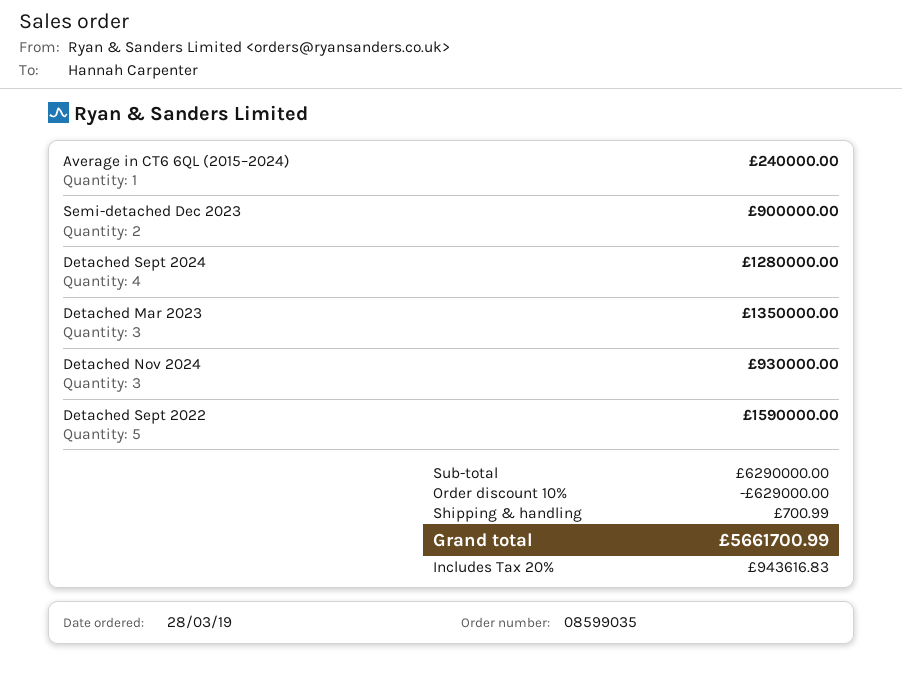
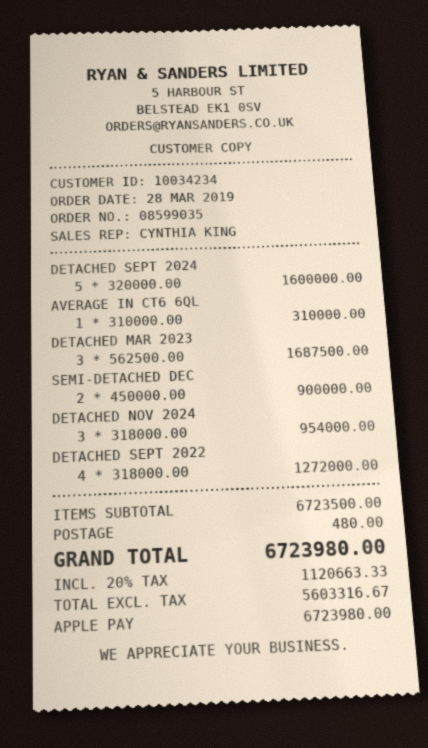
Average in CT6 6QL (2015–2024): 1 for 240000.00 -> 1 for 310000.00
Detached Sept 2024: 4 for 1280000.00 -> 5 for 1600000.00
Detached Mar 2023: 3 for 1350000.00 -> 3 for 1687500.00
Detached Nov 2024: 3 for 930000.00 -> 3 for 954000.00
Detached Sept 2022: 5 for 1590000.00 -> 4 for 1272000.00
subtotal: 6290000.00 -> 6723500.00
discount: 10% = 629000.00 -> none
shipping: 700.99 -> 480.00
tax: 20% = 943616.83 -> 20% = 1120663.33
total: 5661700.99 -> 6723980.00

